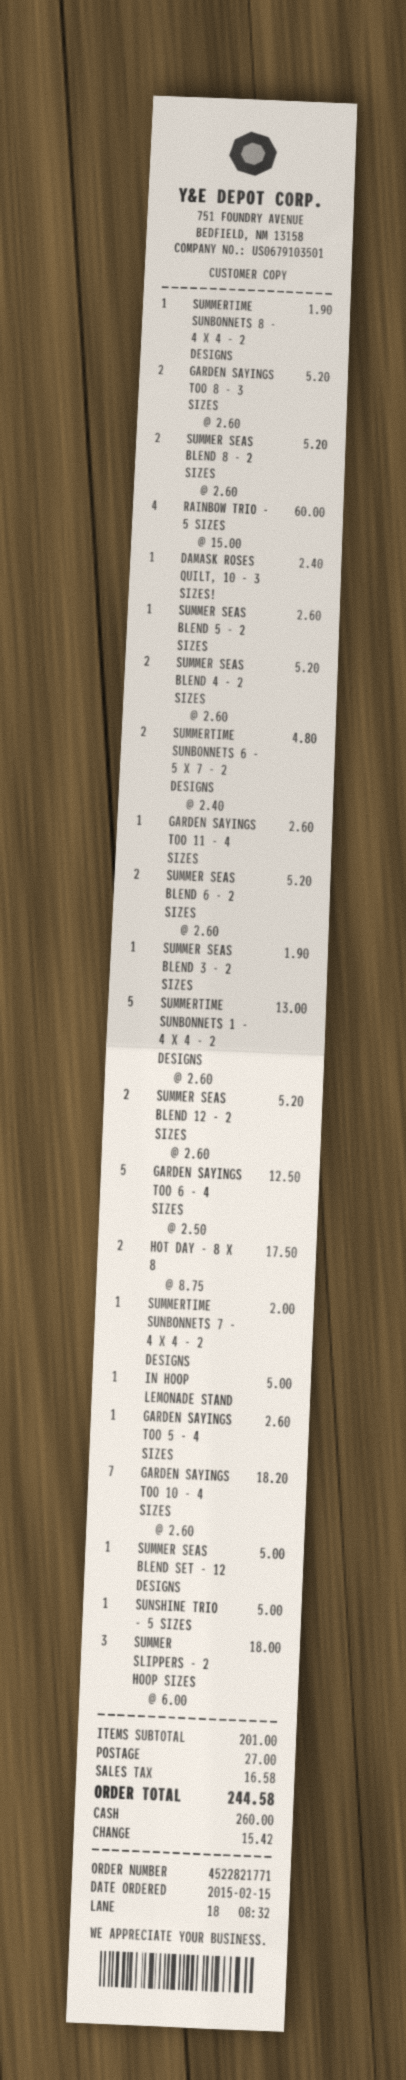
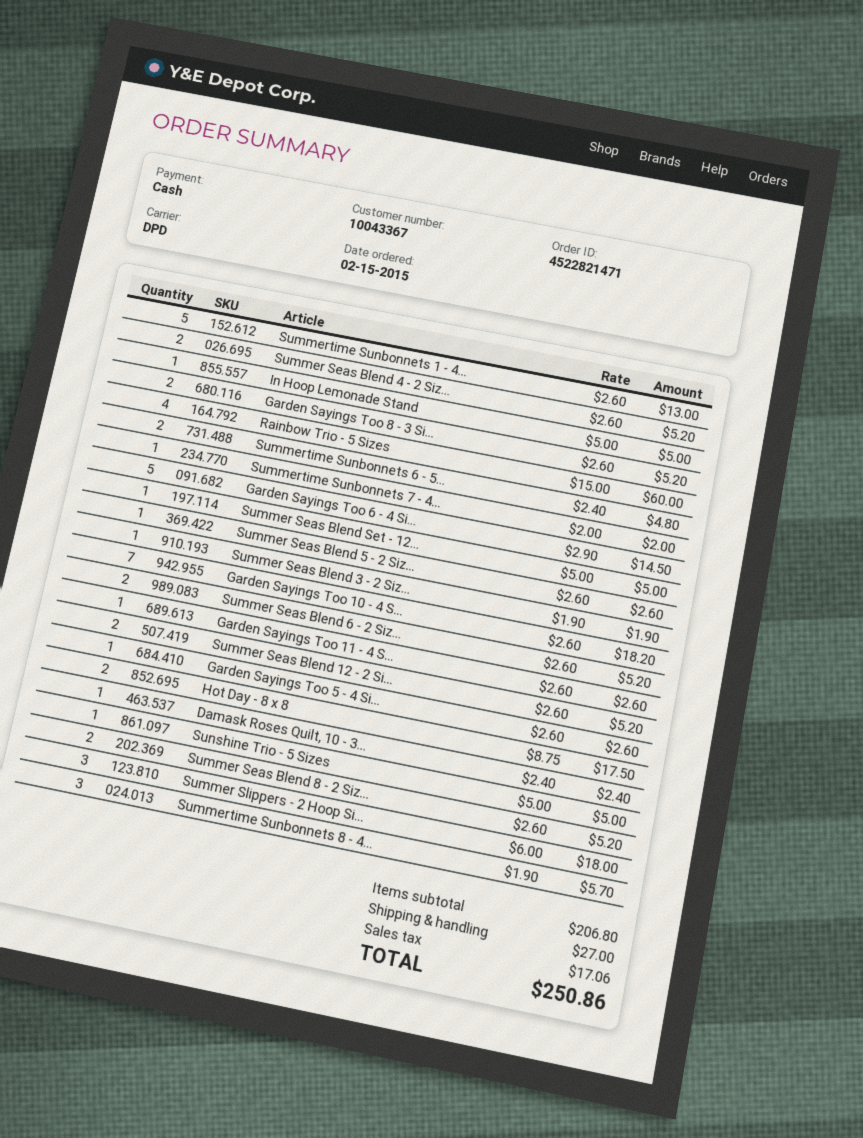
order number: 4522821771 -> 4522821471
SUMMERTIME SUNBONNETS 8 - 4 X 4 - 2 DESIGNS: 1 x 1.90 = 1.90 -> 3 x 1.90 = 5.70
GARDEN SAYINGS TOO 6 - 4 SIZES: 5 x 2.50 = 12.50 -> 5 x 2.90 = 14.50
subtotal: 201.00 -> 206.80
tax: 16.58 -> 17.06
total: 244.58 -> 250.86

